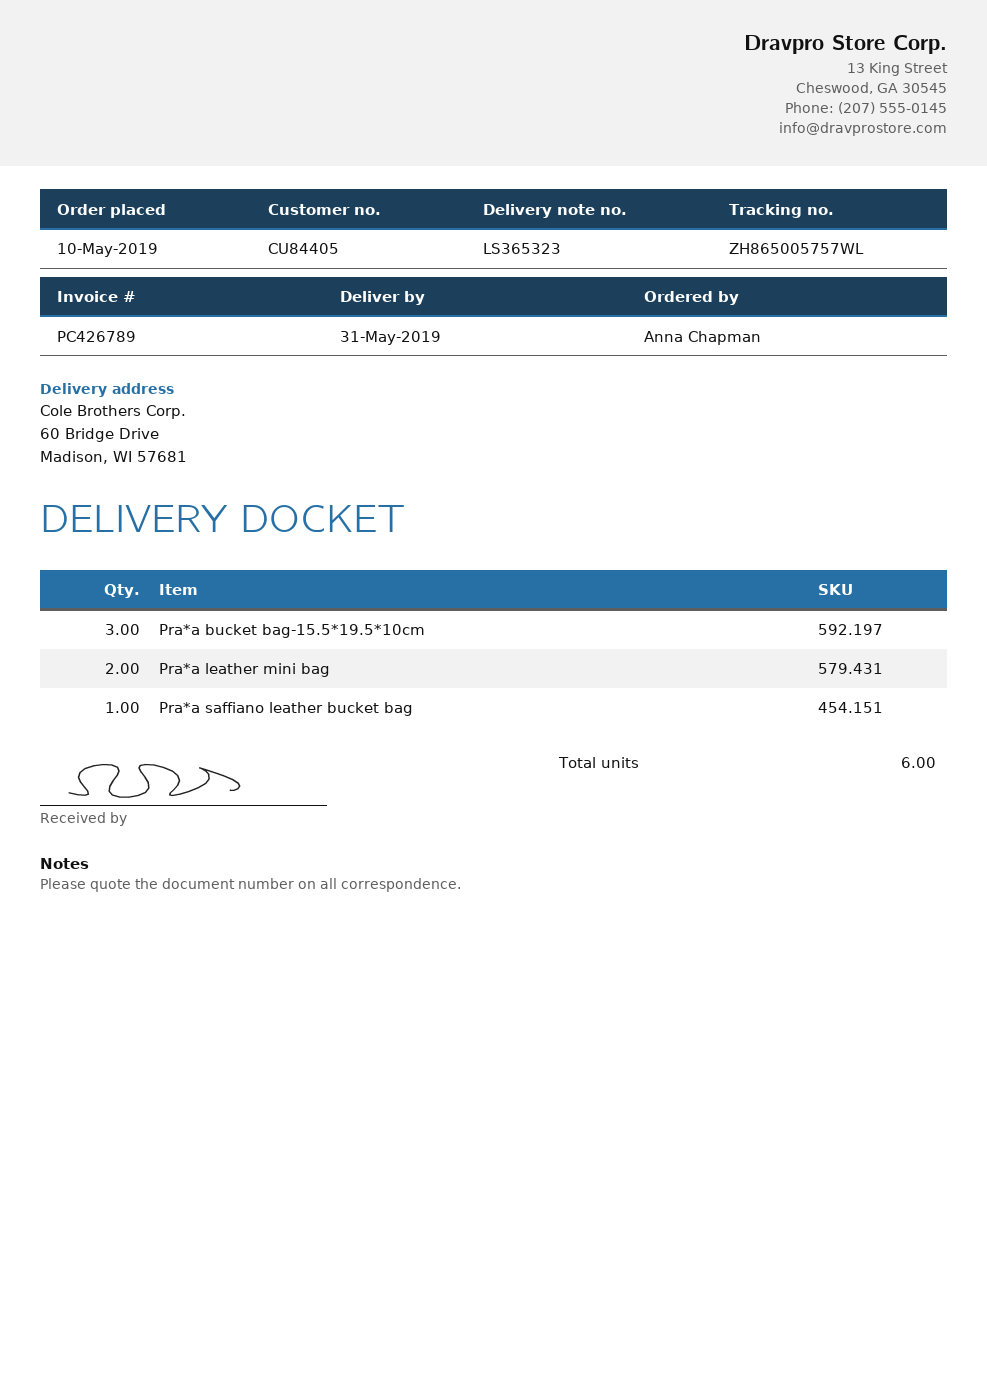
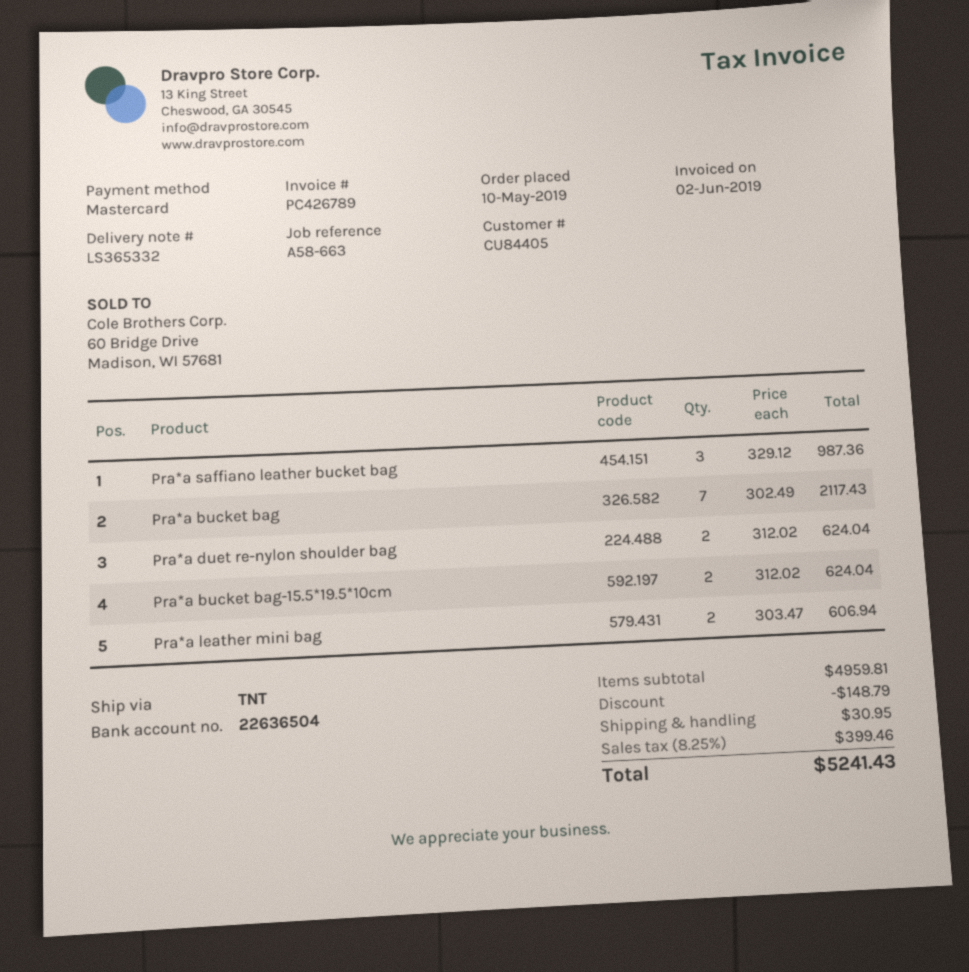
delivery note number: LS365323 -> LS365332
Pra*a bucket bag-15.5*19.5*10cm: 3 -> 2
Pra*a saffiano leather bucket bag: 1 -> 3
Pra*a bucket bag: none -> 7
Pra*a duet re-nylon shoulder bag: none -> 2

